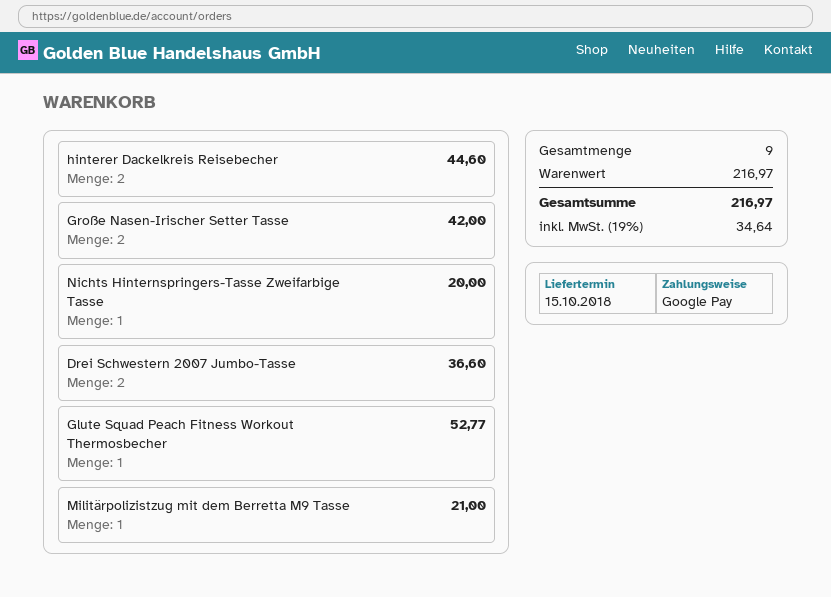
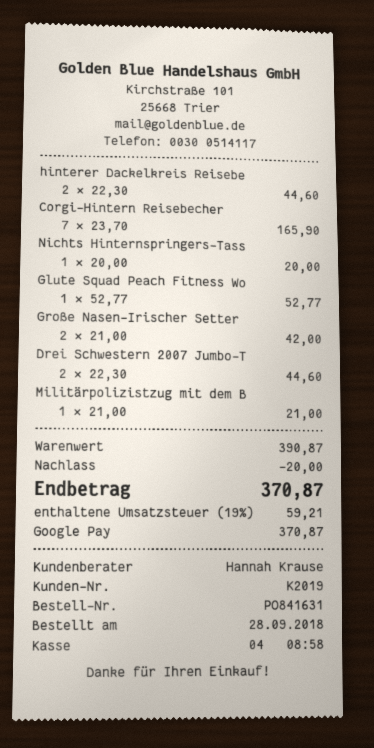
Drei Schwestern 2007 Jumbo-Tasse: 2 for 36.60 -> 2 for 44.60
Corgi-Hintern Reisebecher: none -> 7 for 165.90
subtotal: 216.97 -> 390.87
discount: none -> 20.00
tax: 19% = 34.64 -> 19% = 59.21
total: 216.97 -> 370.87

